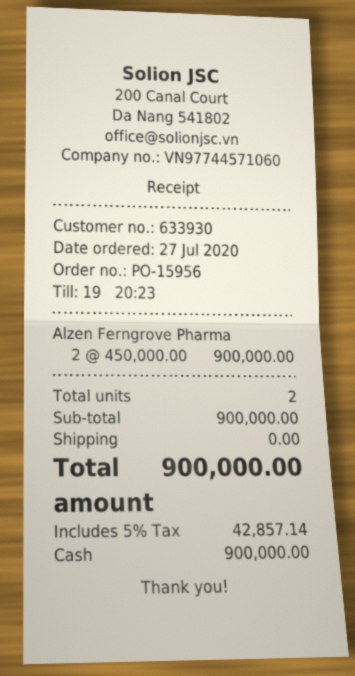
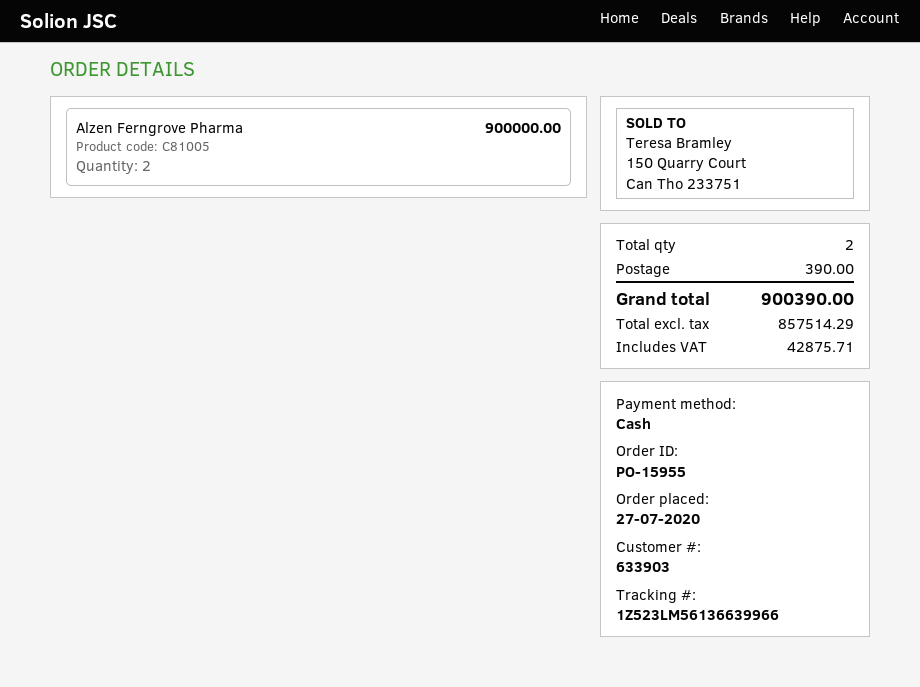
order number: PO-15956 -> PO-15955
customer number: 633930 -> 633903
shipping: 0.00 -> 390.00
tax: 42857.14 -> 42875.71
total: 900000.00 -> 900390.00

